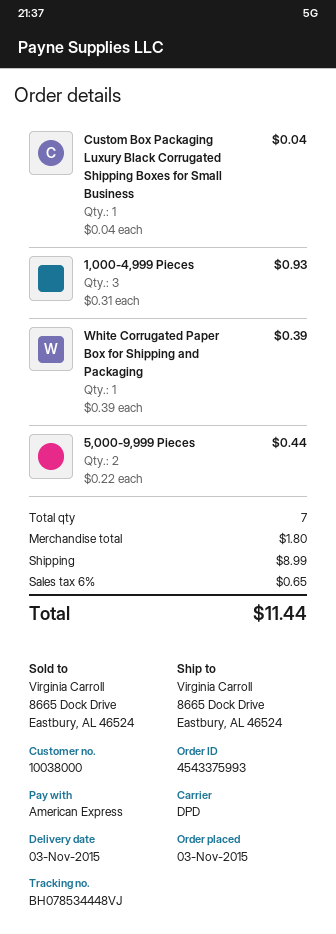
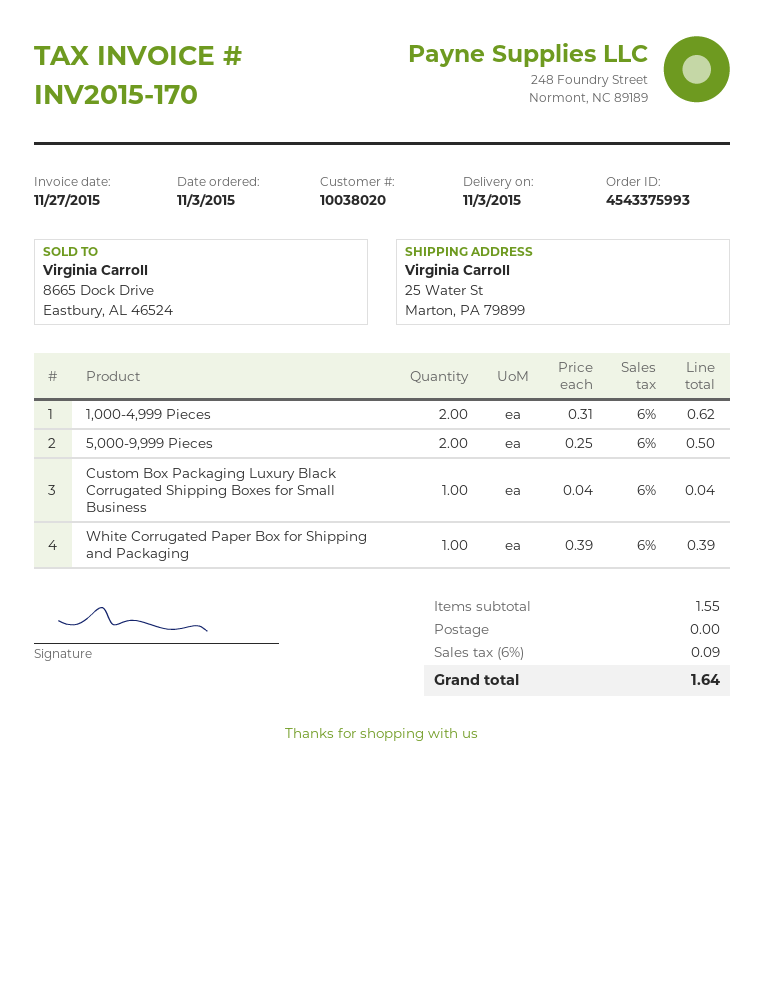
customer number: 10038000 -> 10038020
ship to: 8665 Dock Drive, Eastbury, AL 46524 -> 25 Water St, Marton, PA 79899
1,000-4,999 Pieces: 3 x 0.31 = 0.93 -> 2 x 0.31 = 0.62
5,000-9,999 Pieces: 2 x 0.22 = 0.44 -> 2 x 0.25 = 0.50
subtotal: 1.80 -> 1.55
shipping: 8.99 -> 0.00
tax: 6% = 0.65 -> 6% = 0.09
total: 11.44 -> 1.64

